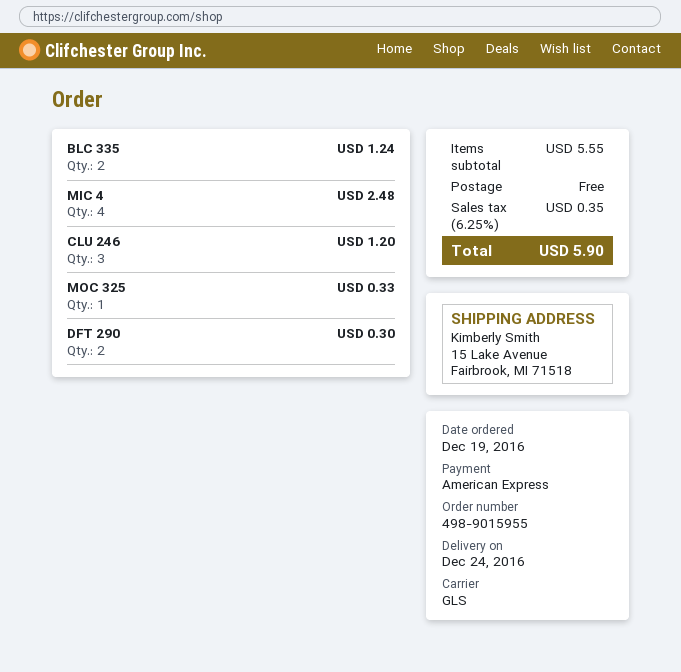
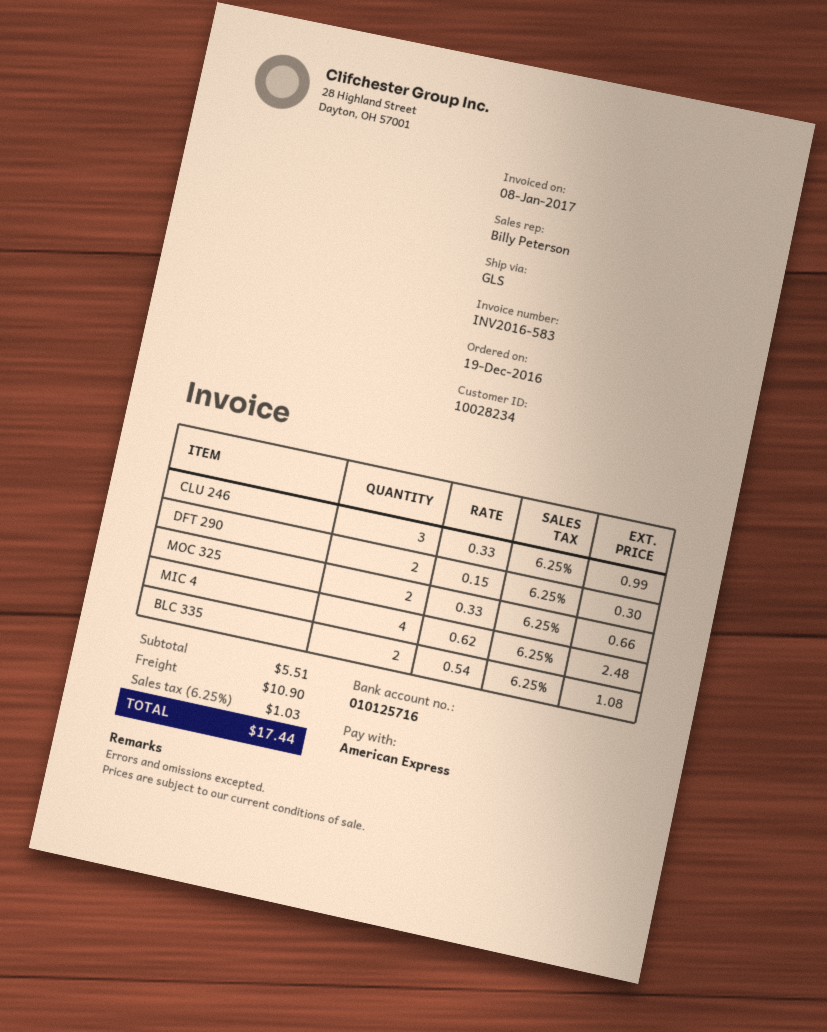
BLC 335: 2 for 1.24 -> 2 for 1.08
CLU 246: 3 for 1.20 -> 3 for 0.99
MOC 325: 1 for 0.33 -> 2 for 0.66
subtotal: 5.55 -> 5.51
shipping: 0.00 -> 10.90
tax: 6.25% = 0.35 -> 6.25% = 1.03
total: 5.90 -> 17.44

